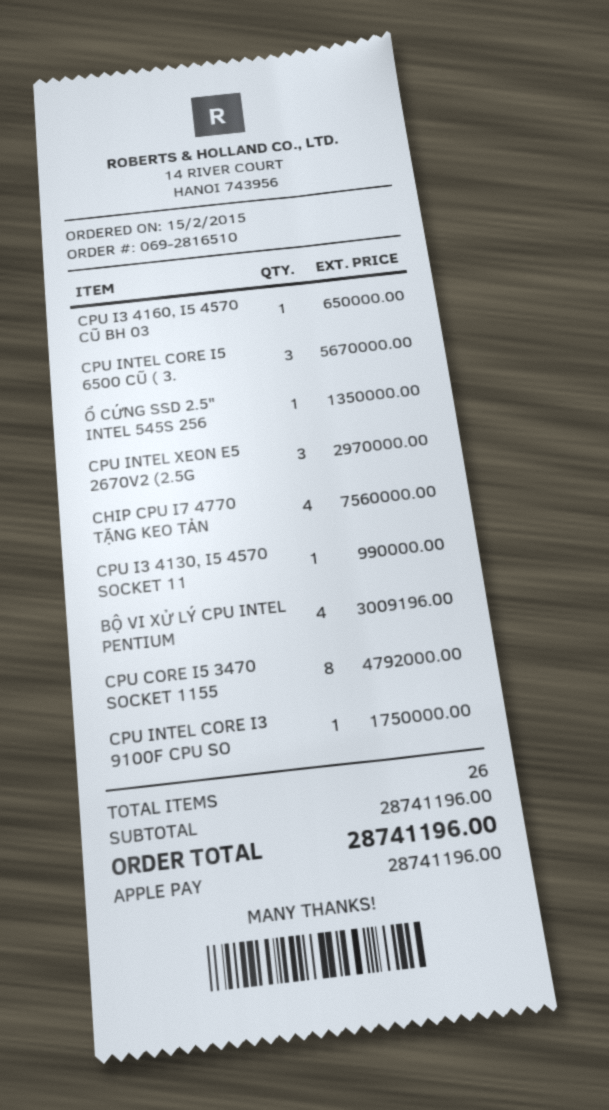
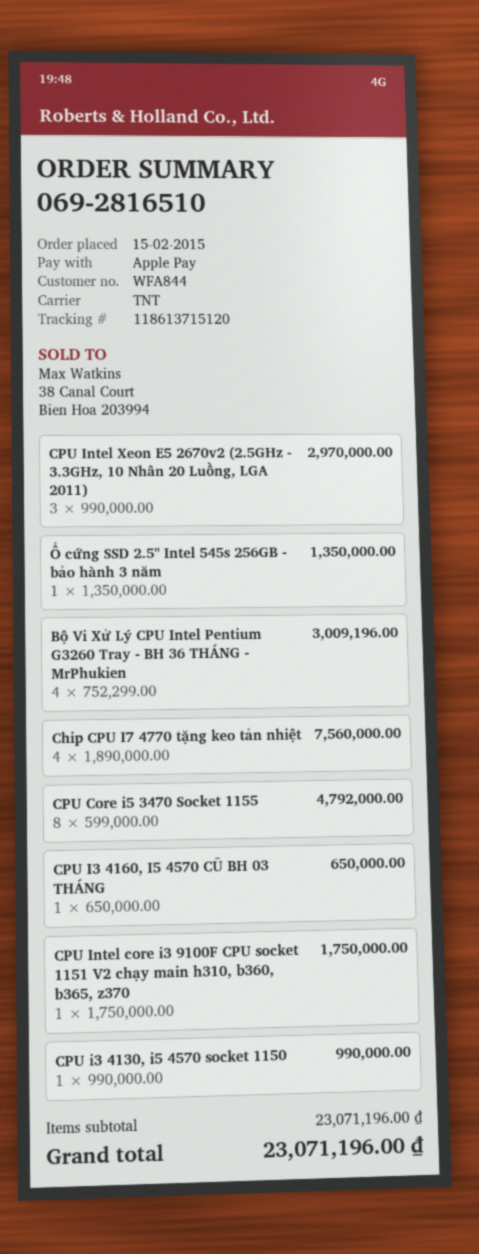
CPU INTEL CORE I5 6500 CŨ ( 3.: 3 for 5670000.00 -> none
subtotal: 28741196.00 -> 23071196.00
total: 28741196.00 -> 23071196.00

